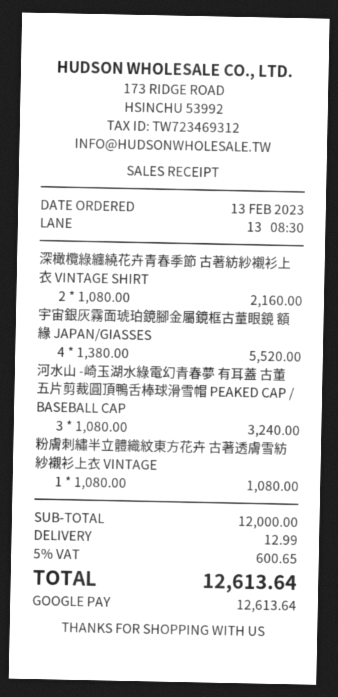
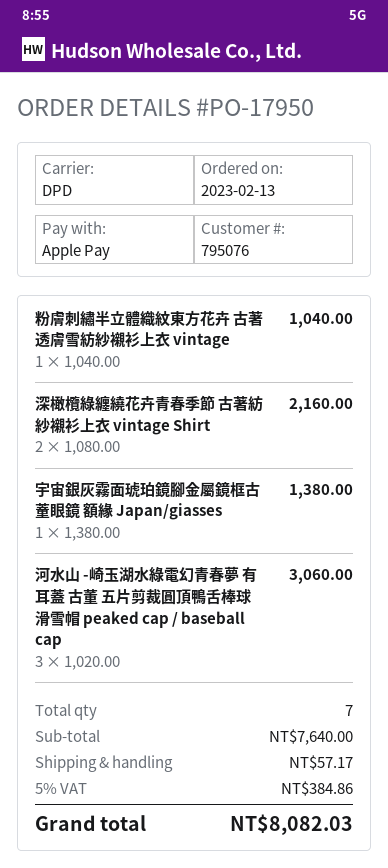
payment method: Google Pay -> Apple Pay
宇宙銀灰霧面琥珀鏡腳金屬鏡框古蕫眼鏡 額緣 JAPAN/GIASSES: 4 x 1380.00 = 5520.00 -> 1 x 1380.00 = 1380.00
河水山 -崎玉湖水綠電幻青春夢 有耳蓋 古董 五片剪裁圓頂鴨舌棒球滑雪帽 PEAKED CAP / BASEBALL CAP: 3 x 1080.00 = 3240.00 -> 3 x 1020.00 = 3060.00
粉膚刺繡半立體織紋東方花卉 古著透膚雪紡紗襯衫上衣 VINTAGE: 1 x 1080.00 = 1080.00 -> 1 x 1040.00 = 1040.00
subtotal: 12000.00 -> 7640.00
shipping: 12.99 -> 57.17
tax: 5% = 600.65 -> 5% = 384.86
total: 12613.64 -> 8082.03

